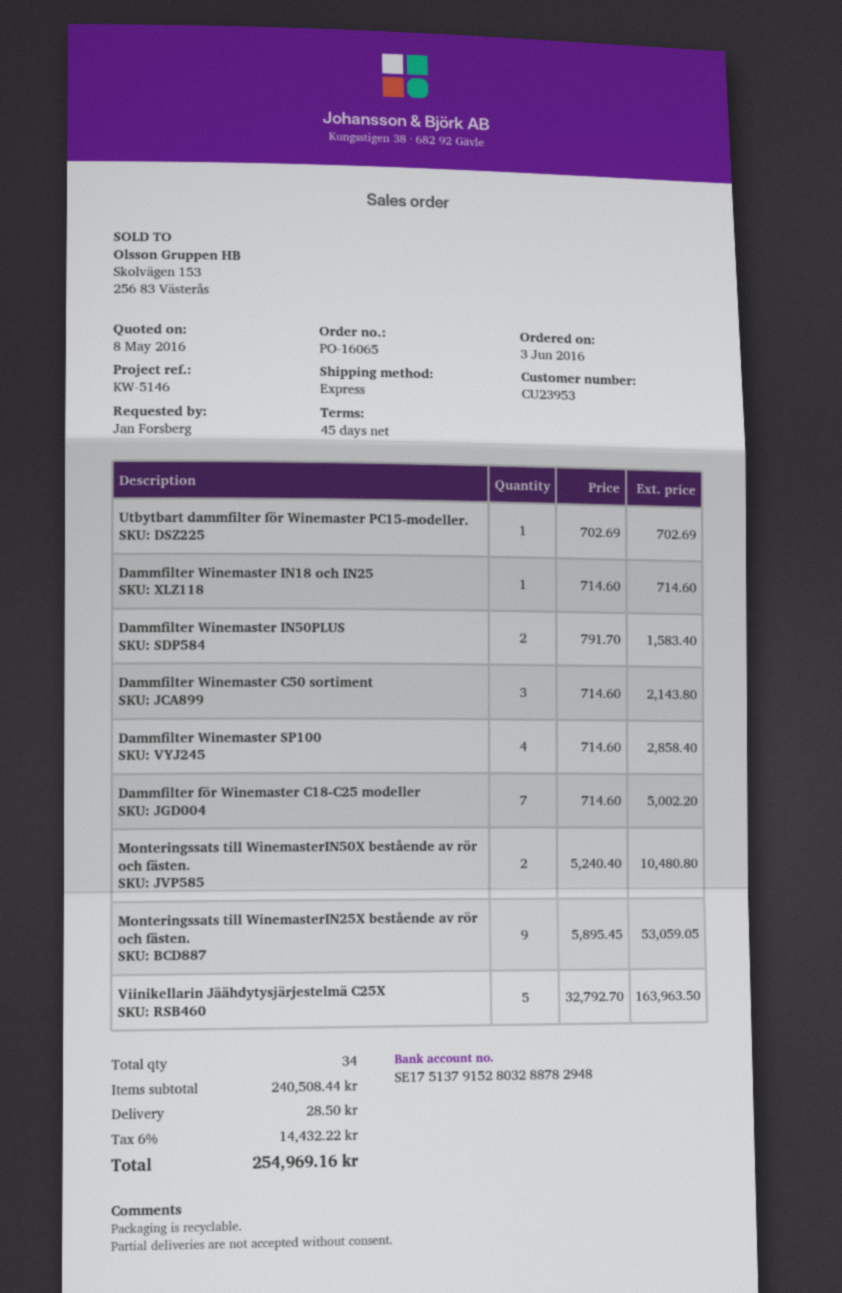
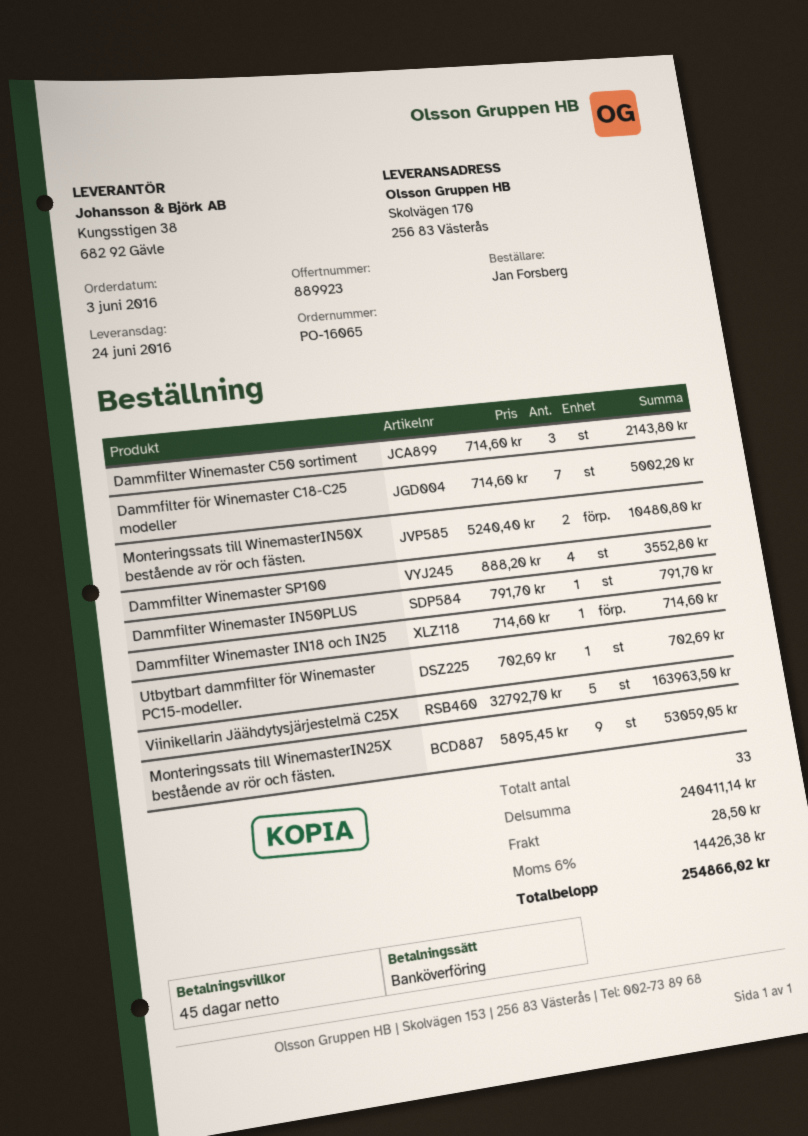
Dammfilter Winemaster IN50PLUS: 2 x 791.70 = 1583.40 -> 1 x 791.70 = 791.70
Dammfilter Winemaster SP100: 4 x 714.60 = 2858.40 -> 4 x 888.20 = 3552.80
total quantity: 34 -> 33
subtotal: 240508.44 -> 240411.14
tax: 6% = 14432.22 -> 6% = 14426.38
total: 254969.16 -> 254866.02

